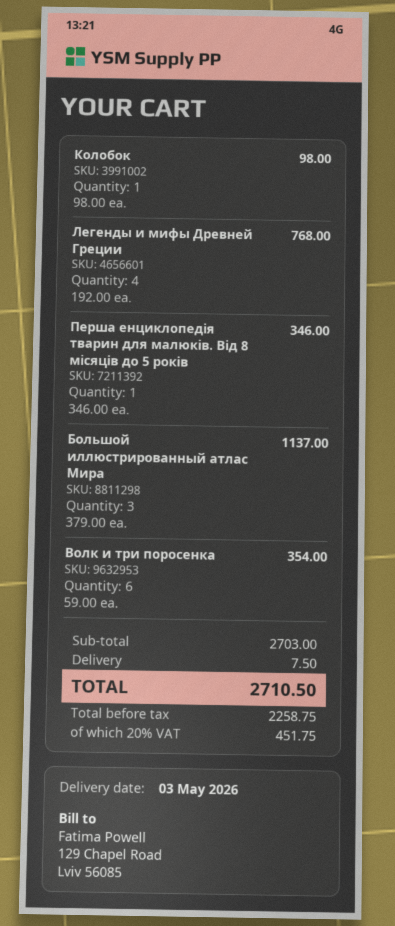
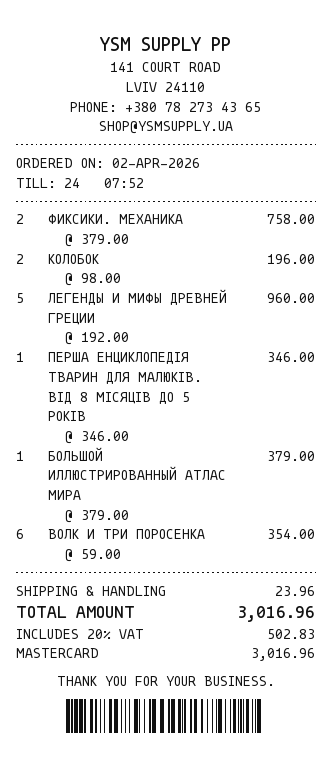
Колобок: 1 x 98.00 = 98.00 -> 2 x 98.00 = 196.00
Легенды и мифы Древней Греции: 4 x 192.00 = 768.00 -> 5 x 192.00 = 960.00
Большой иллюстрированный атлас Мира: 3 x 379.00 = 1137.00 -> 1 x 379.00 = 379.00
ФИКСИКИ. МЕХАНИКА: none -> 2 x 379.00 = 758.00
shipping: 7.50 -> 23.96
tax: 20% = 451.75 -> 20% = 502.83
total: 2710.50 -> 3016.96

